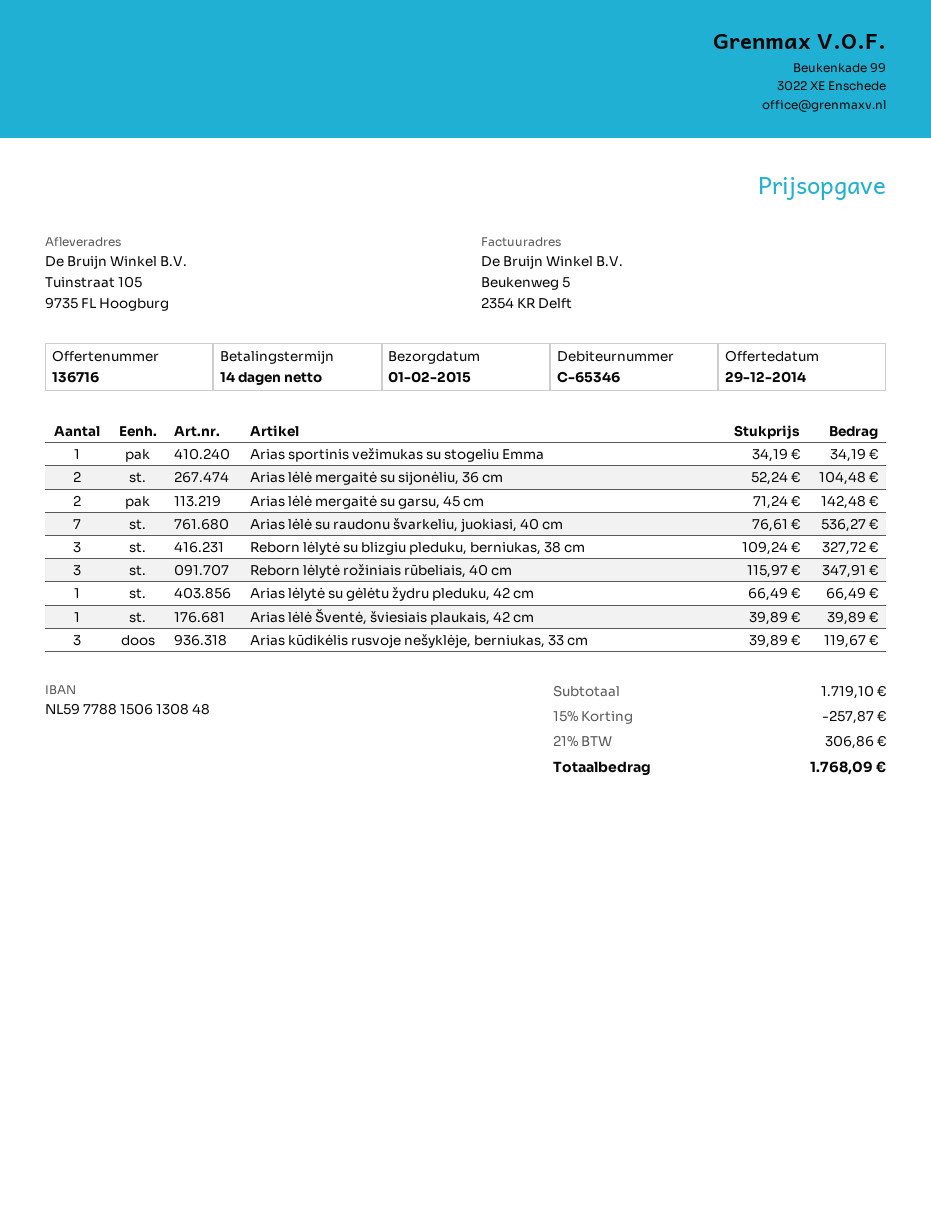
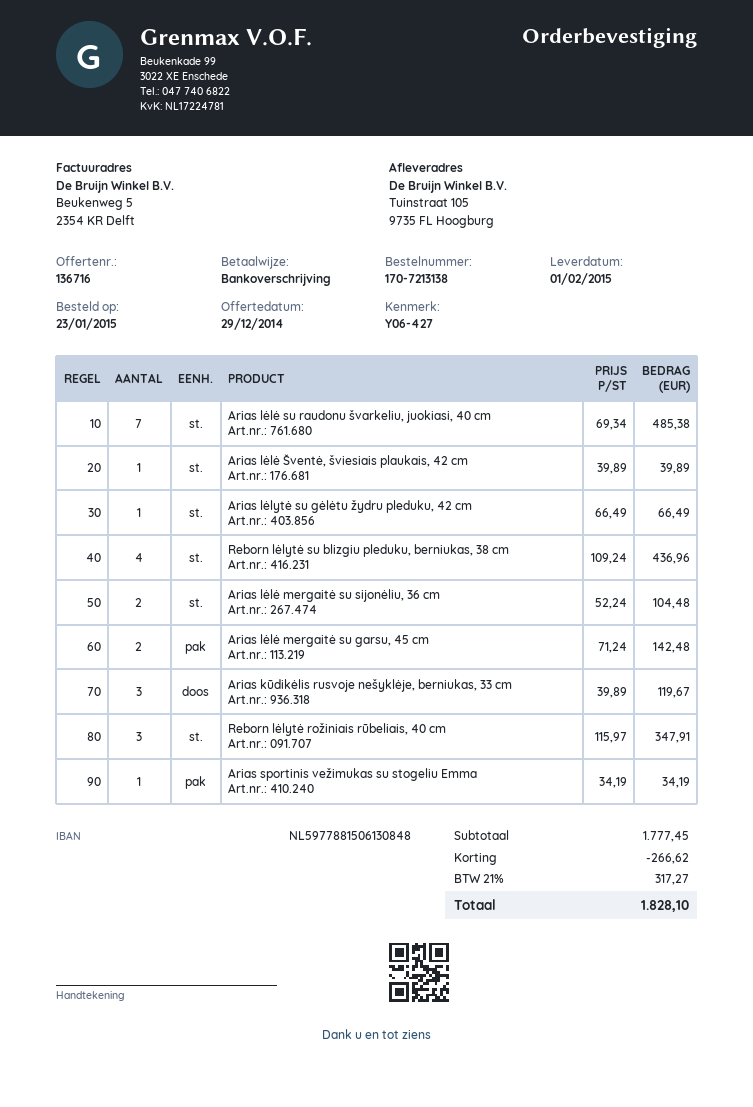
Arias lėlė su raudonu švarkeliu, juokiasi, 40 cm: 7 x 76.61 = 536.27 -> 7 x 69.34 = 485.38
Reborn lėlytė su blizgiu pleduku, berniukas, 38 cm: 3 x 109.24 = 327.72 -> 4 x 109.24 = 436.96
subtotal: 1719.10 -> 1777.45
discount: 257.87 -> 266.62
tax: 21% = 306.86 -> 21% = 317.27
total: 1768.09 -> 1828.10

